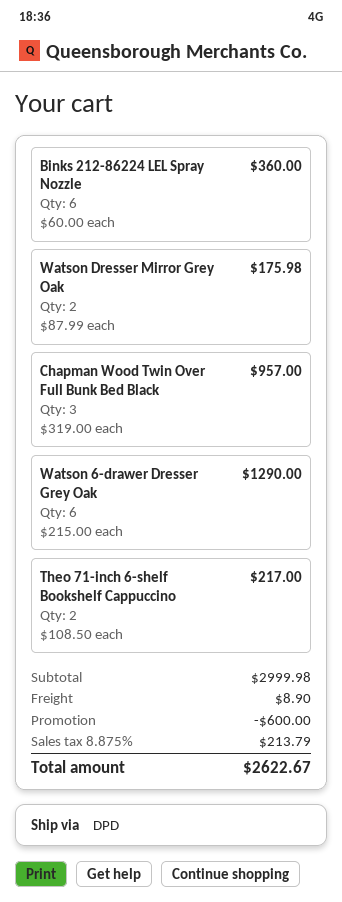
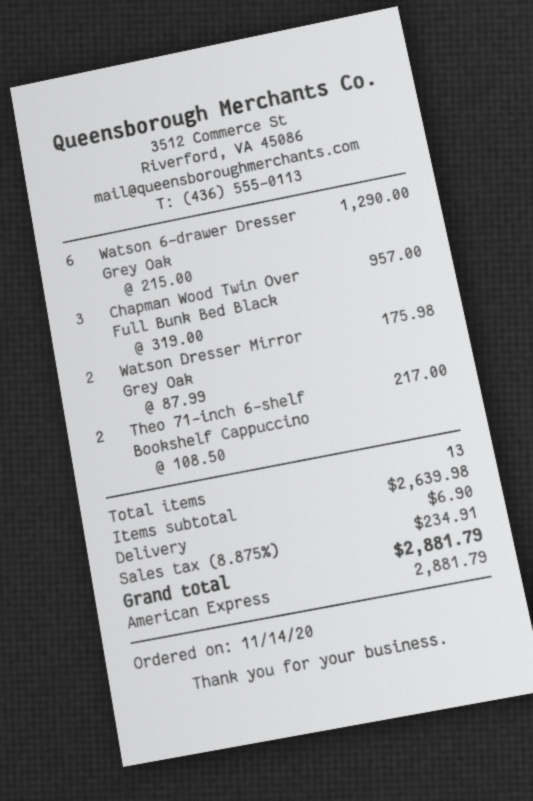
Binks 212-86224 LEL Spray Nozzle: 6 x 60.00 = 360.00 -> none
subtotal: 2999.98 -> 2639.98
discount: 600.00 -> none
shipping: 8.90 -> 6.90
tax: 8.875% = 213.79 -> 8.875% = 234.91
total: 2622.67 -> 2881.79

